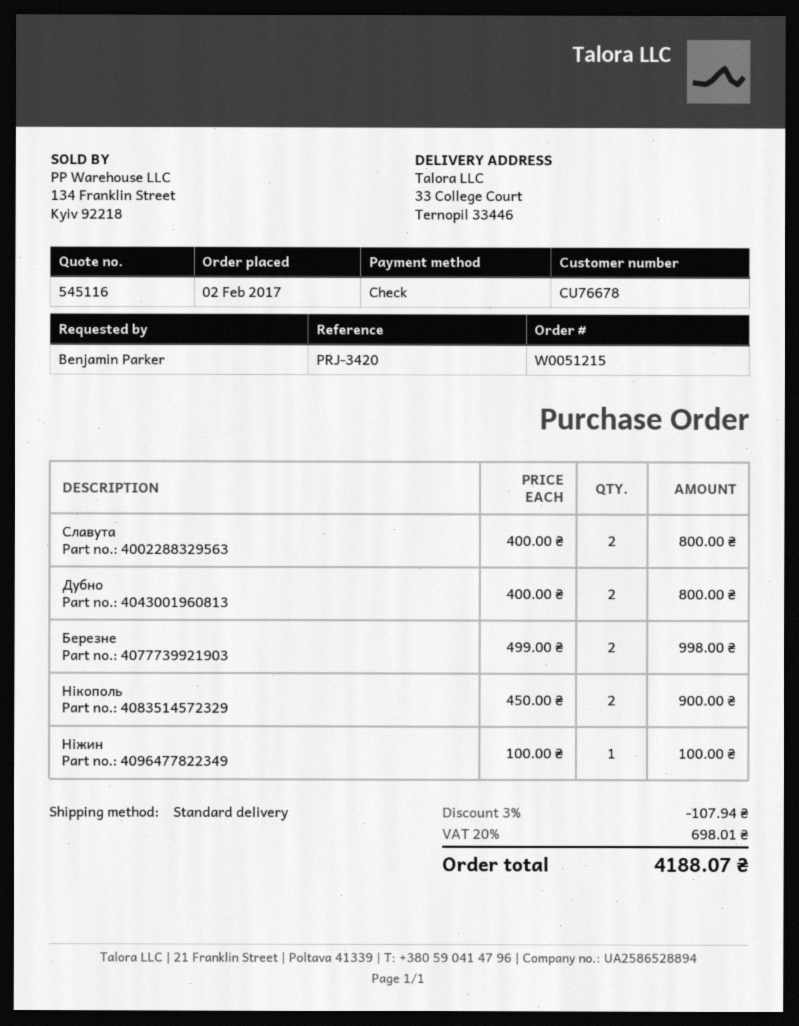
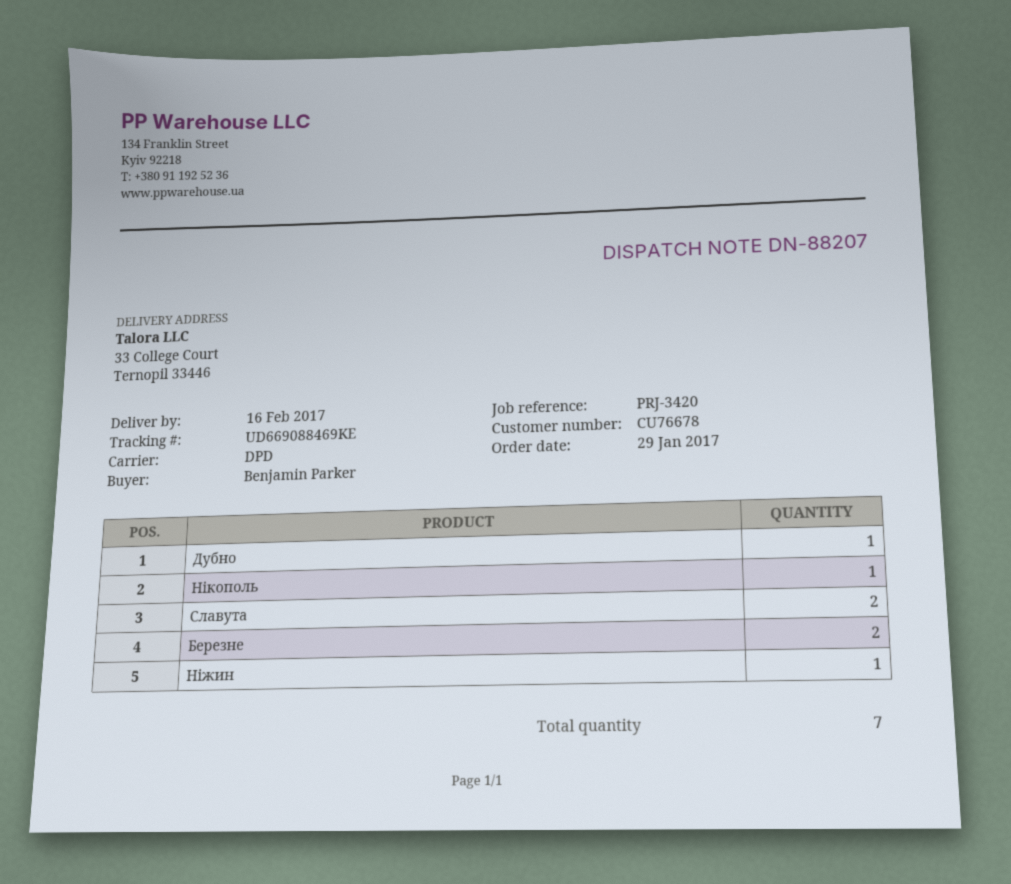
order date: 2017-02-02 -> 2017-01-29
shipping method: standard -> DPD
Дубно: 2 -> 1
Нікополь: 2 -> 1

